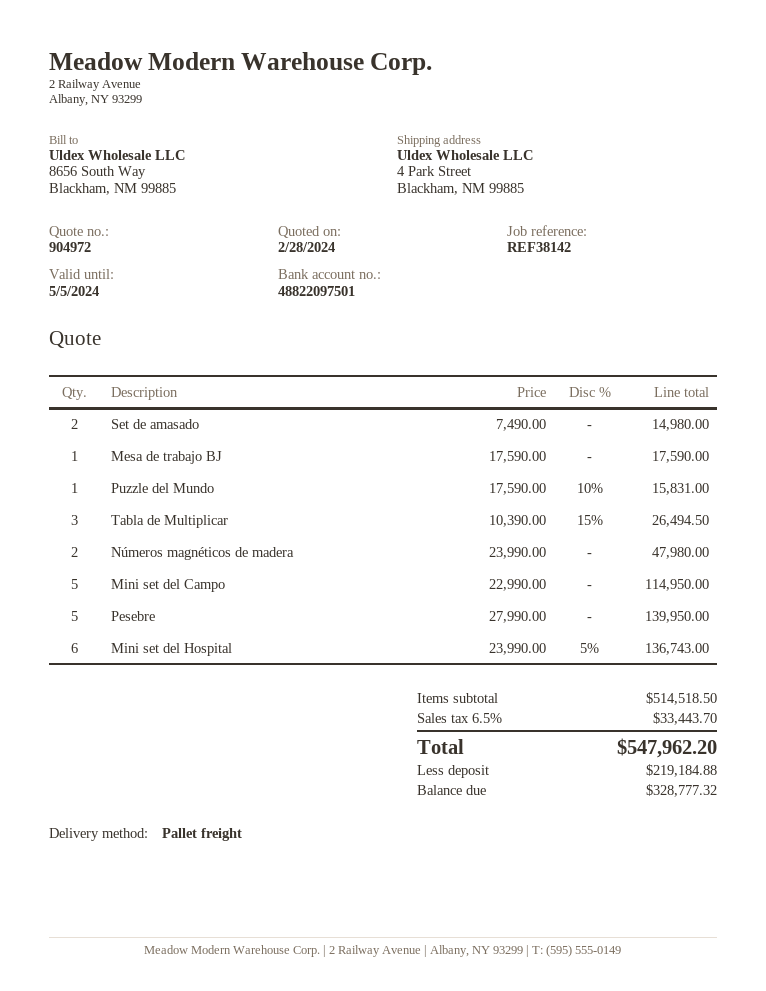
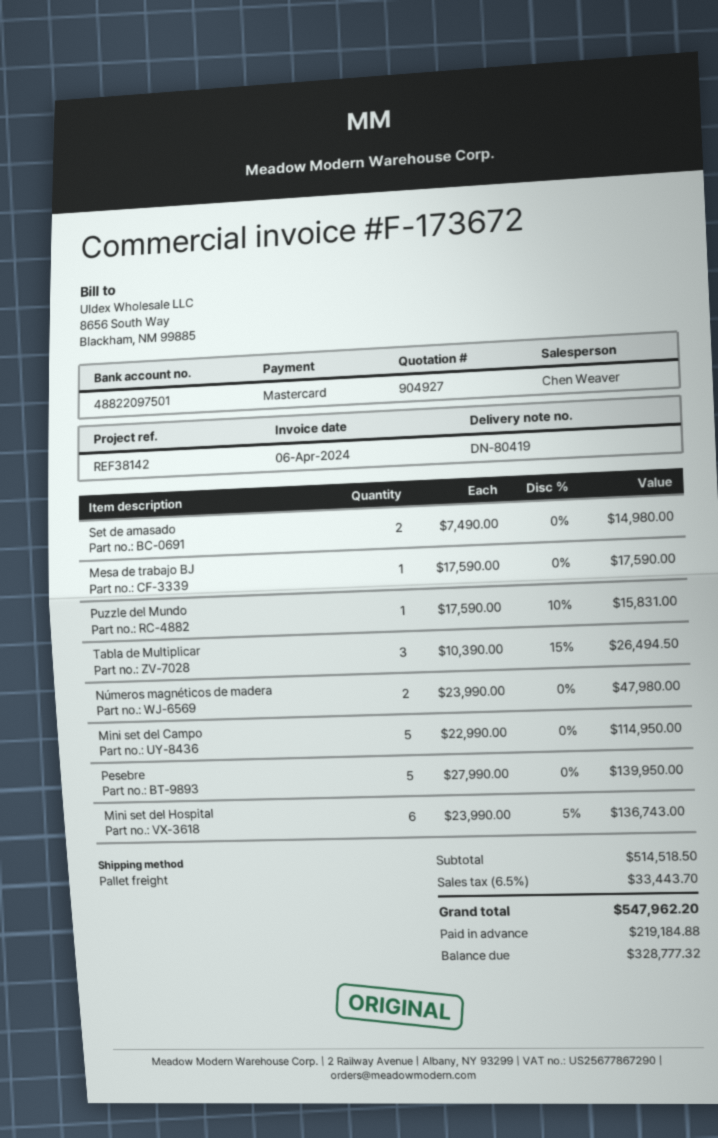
quote number: 904972 -> 904927

